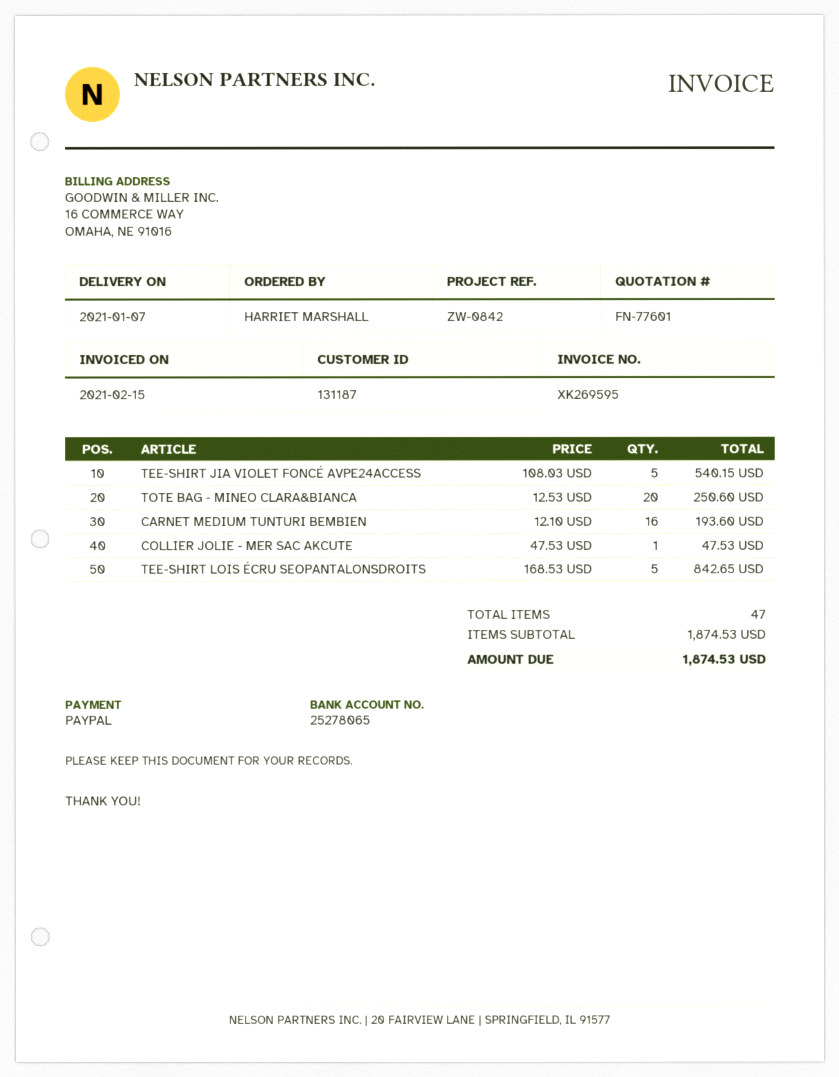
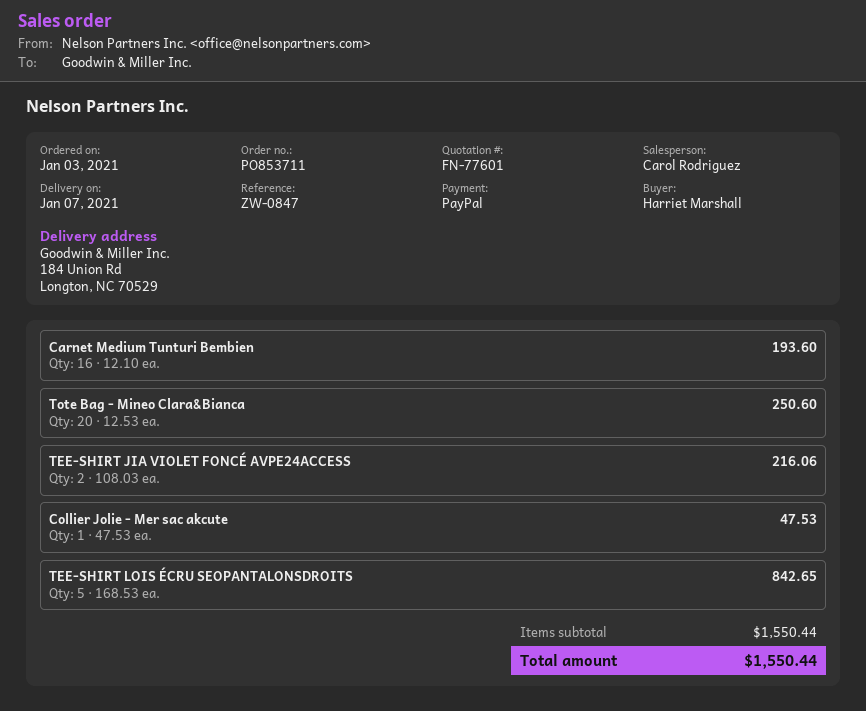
reference: ZW-0842 -> ZW-0847
TEE-SHIRT JIA VIOLET FONCÉ AVPE24ACCESS: 5 x 108.03 = 540.15 -> 2 x 108.03 = 216.06
subtotal: 1874.53 -> 1550.44
total: 1874.53 -> 1550.44

